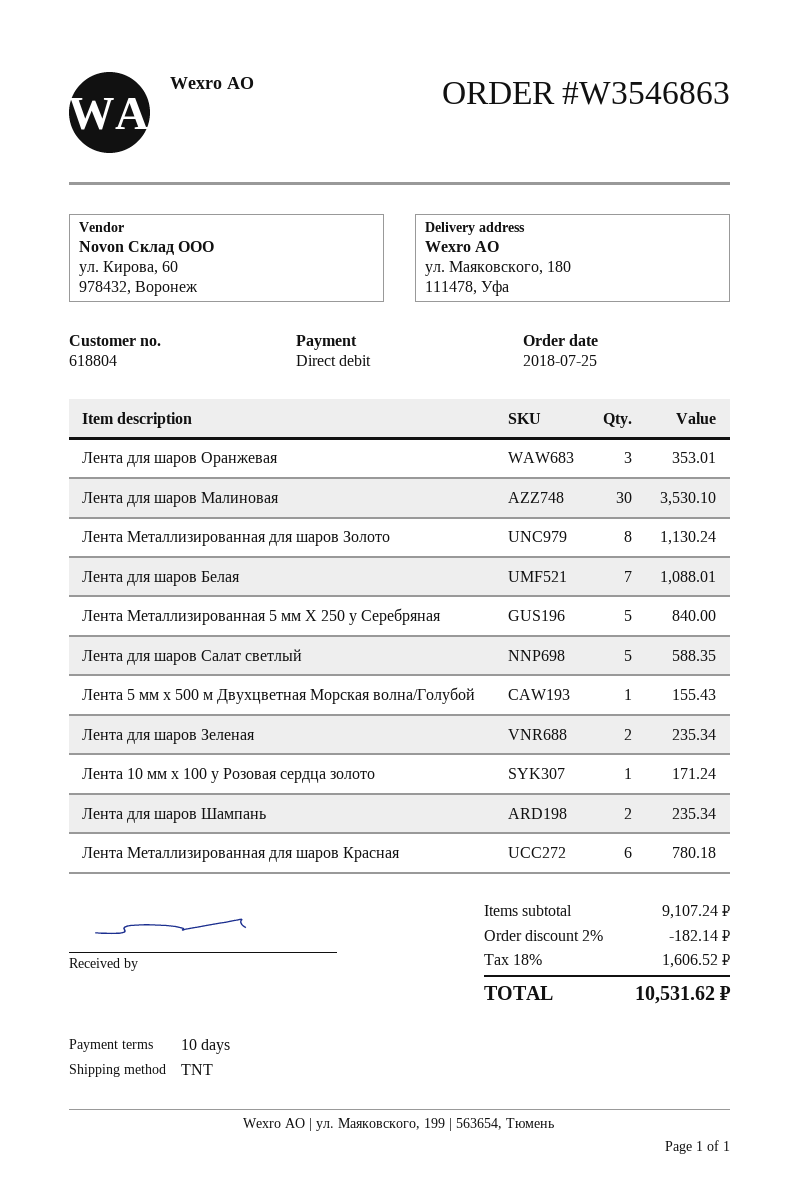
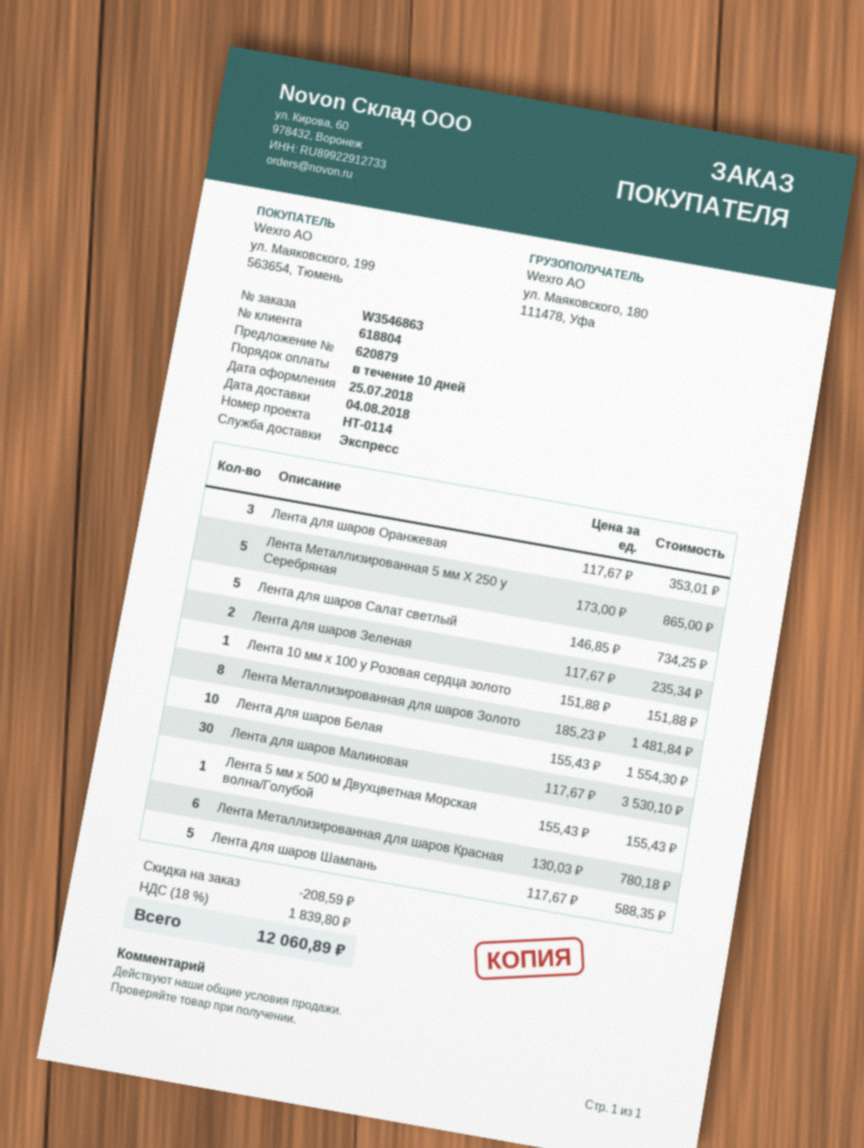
shipping method: TNT -> express
Лента Металлизированная для шаров Золото: 8 for 1130.24 -> 8 for 1481.84
Лента для шаров Белая: 7 for 1088.01 -> 10 for 1554.30
Лента Металлизированная 5 мм X 250 у Серебряная: 5 for 840.00 -> 5 for 865.00
Лента для шаров Салат светлый: 5 for 588.35 -> 5 for 734.25
Лента 10 мм x 100 у Розовая сердца золото: 1 for 171.24 -> 1 for 151.88
Лента для шаров Шампань: 2 for 235.34 -> 5 for 588.35
discount: 182.14 -> 208.59
tax: 18% = 1606.52 -> 18% = 1839.80
total: 10531.62 -> 12060.89

